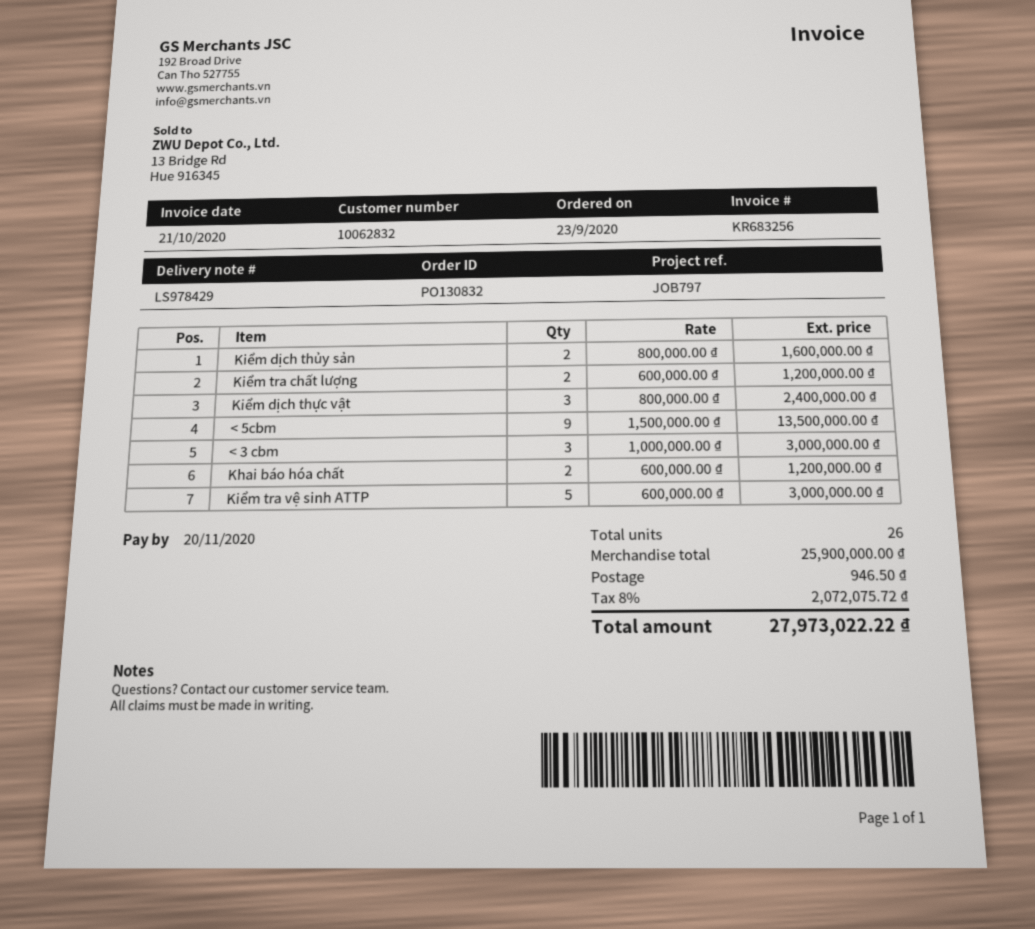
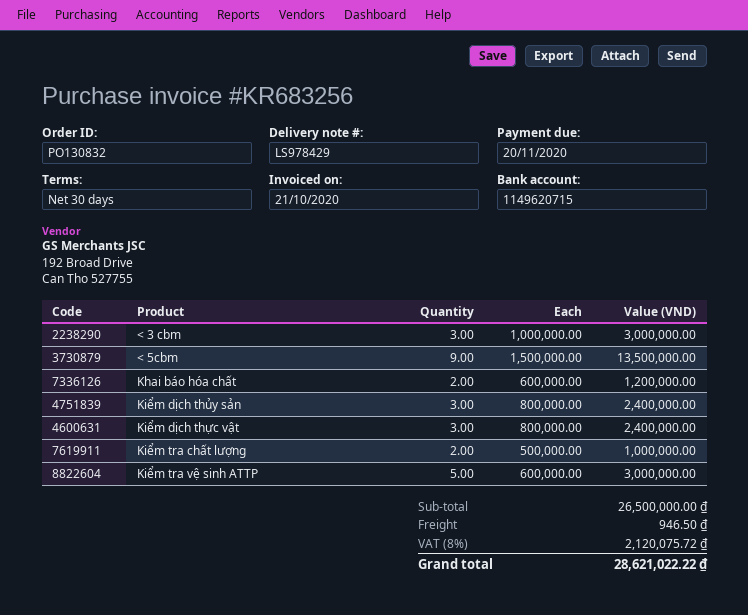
Kiểm dịch thủy sản: 2 x 800000.00 = 1600000.00 -> 3 x 800000.00 = 2400000.00
Kiểm tra chất lượng: 2 x 600000.00 = 1200000.00 -> 2 x 500000.00 = 1000000.00
subtotal: 25900000.00 -> 26500000.00
tax: 8% = 2072075.72 -> 8% = 2120075.72
total: 27973022.22 -> 28621022.22

